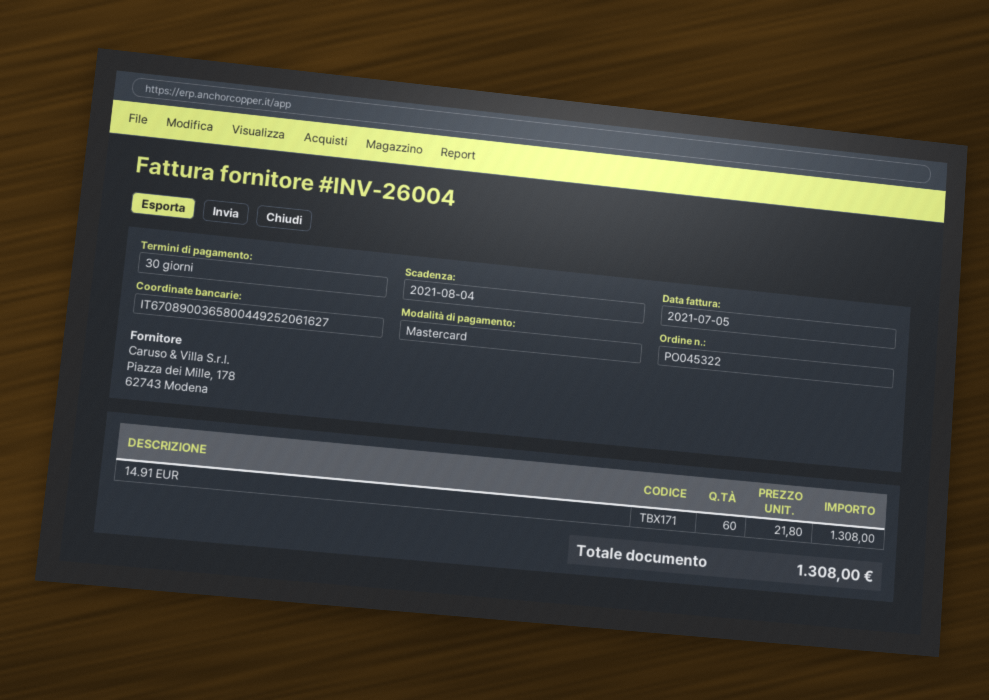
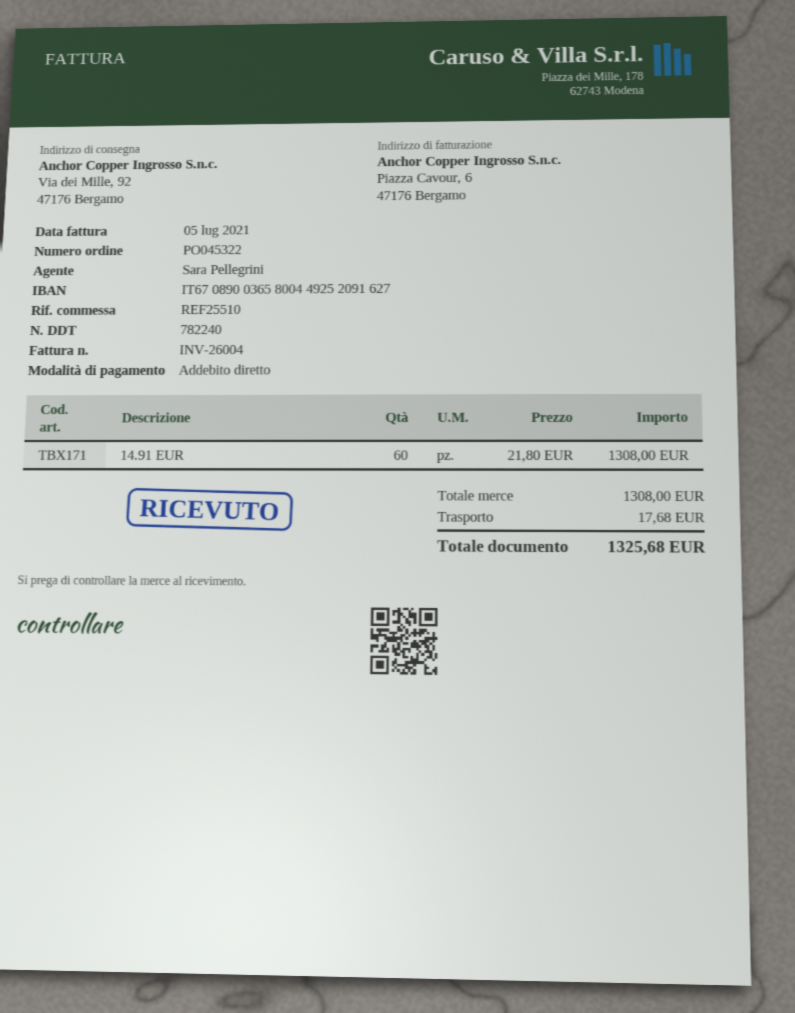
payment method: Mastercard -> direct debit
bank account: IT6708900365800449252061627 -> IT6708900365800449252091627
shipping: none -> 17.68
total: 1308.00 -> 1325.68

